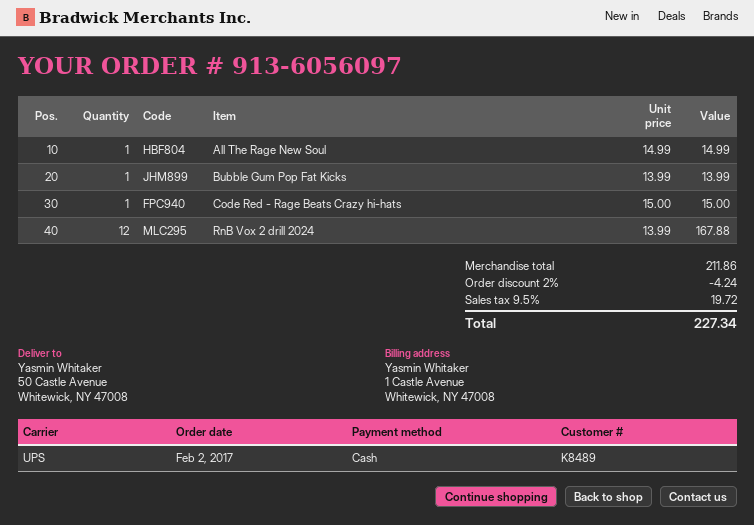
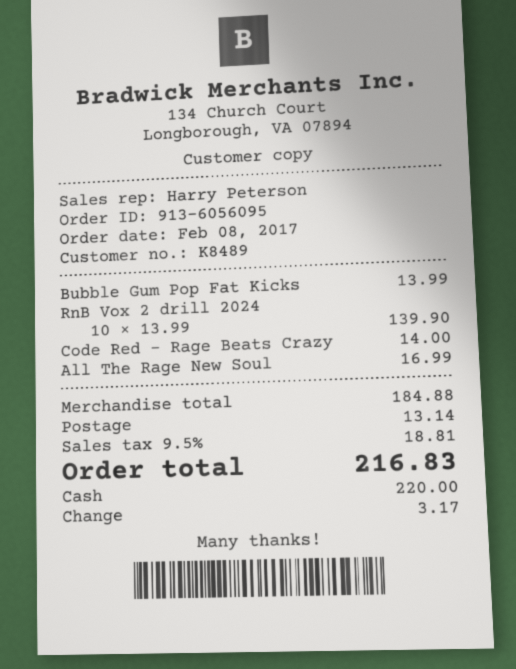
order number: 913-6056097 -> 913-6056095
order date: 2017-02-02 -> 2017-02-08
All The Rage New Soul: 1 x 14.99 = 14.99 -> 1 x 16.99 = 16.99
Code Red - Rage Beats Crazy hi-hats: 1 x 15.00 = 15.00 -> 1 x 14.00 = 14.00
RnB Vox 2 drill 2024: 12 x 13.99 = 167.88 -> 10 x 13.99 = 139.90
subtotal: 211.86 -> 184.88
discount: 2% = 4.24 -> none
shipping: none -> 13.14
tax: 9.5% = 19.72 -> 9.5% = 18.81
total: 227.34 -> 216.83

